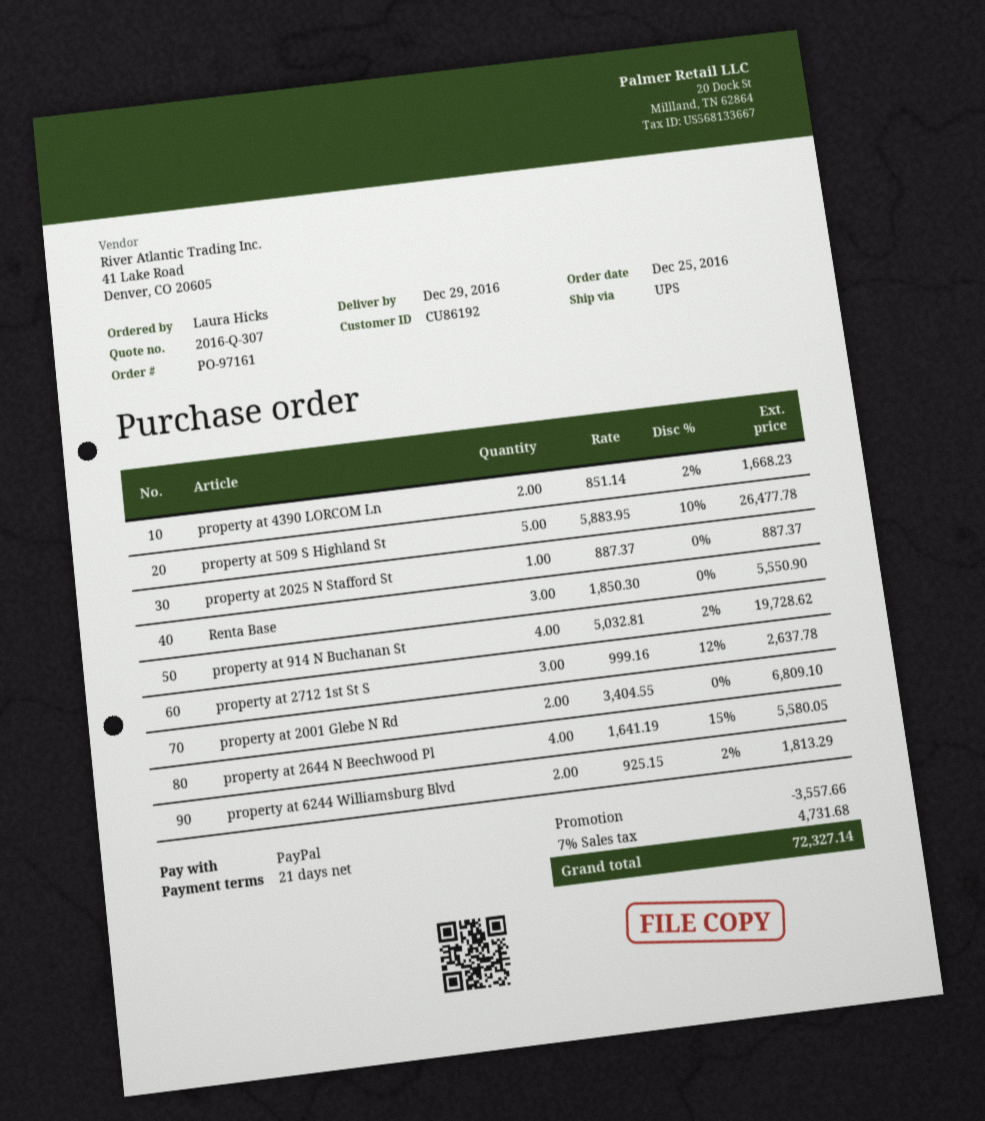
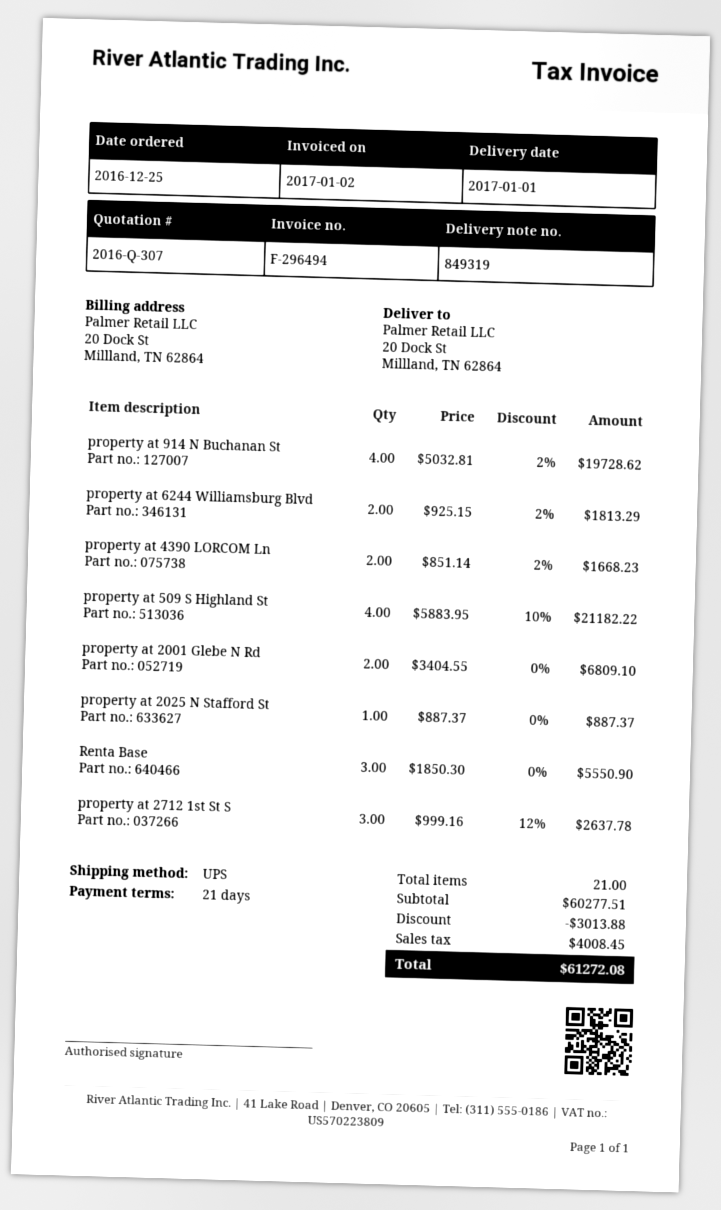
delivery date: 2016-12-29 -> 2017-01-01
property at 509 S Highland St: 5 x 5883.95 - 10% = 26477.78 -> 4 x 5883.95 - 10% = 21182.22
property at 2644 N Beechwood Pl: 4 x 1641.19 - 15% = 5580.05 -> none
discount: 3557.66 -> 3013.88
tax: 4731.68 -> 4008.45
total: 72327.14 -> 61272.08

